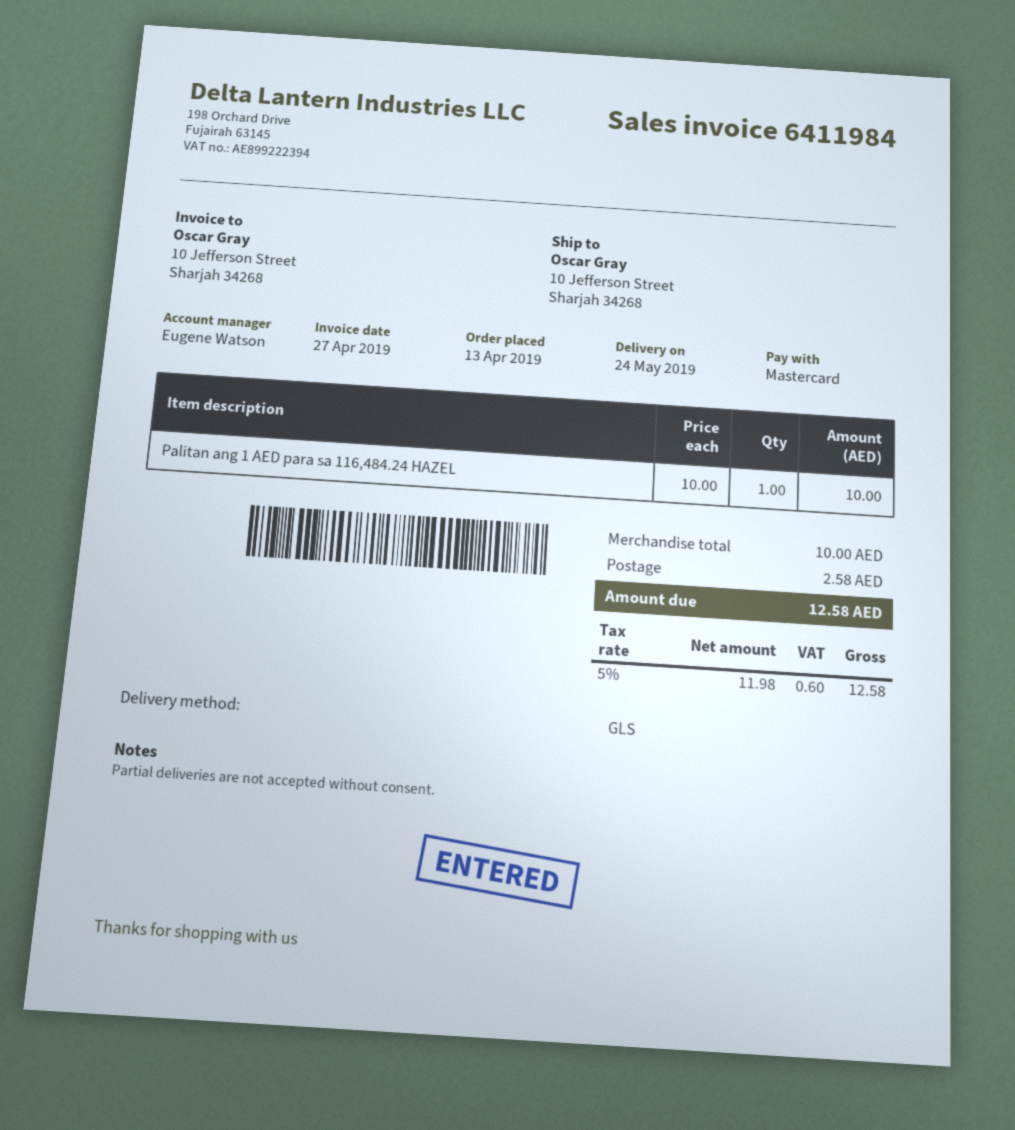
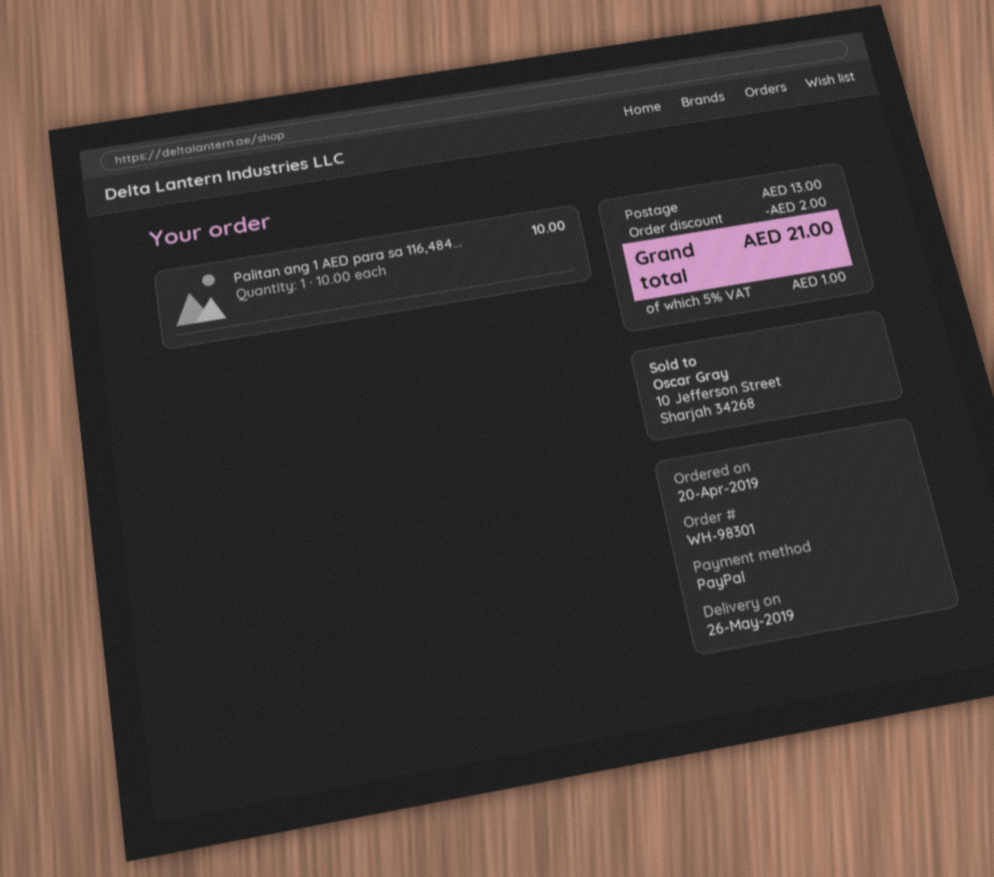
order date: 2019-04-13 -> 2019-04-20
delivery date: 2019-05-24 -> 2019-05-26
payment method: Mastercard -> PayPal
discount: none -> 2.00
shipping: 2.58 -> 13.00
tax: 5% = 0.60 -> 5% = 1.00
total: 12.58 -> 21.00

